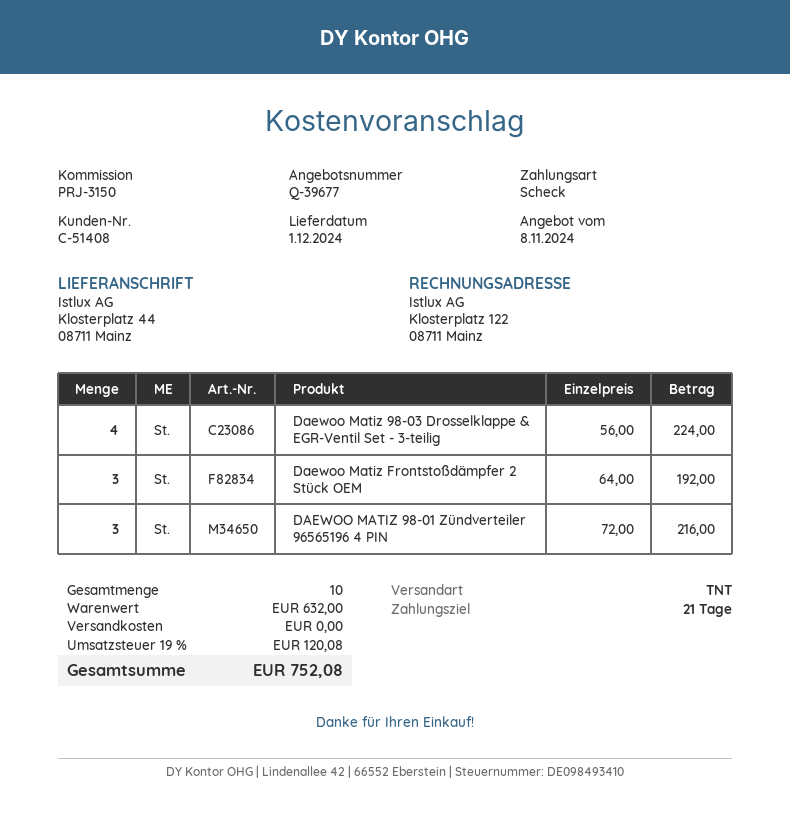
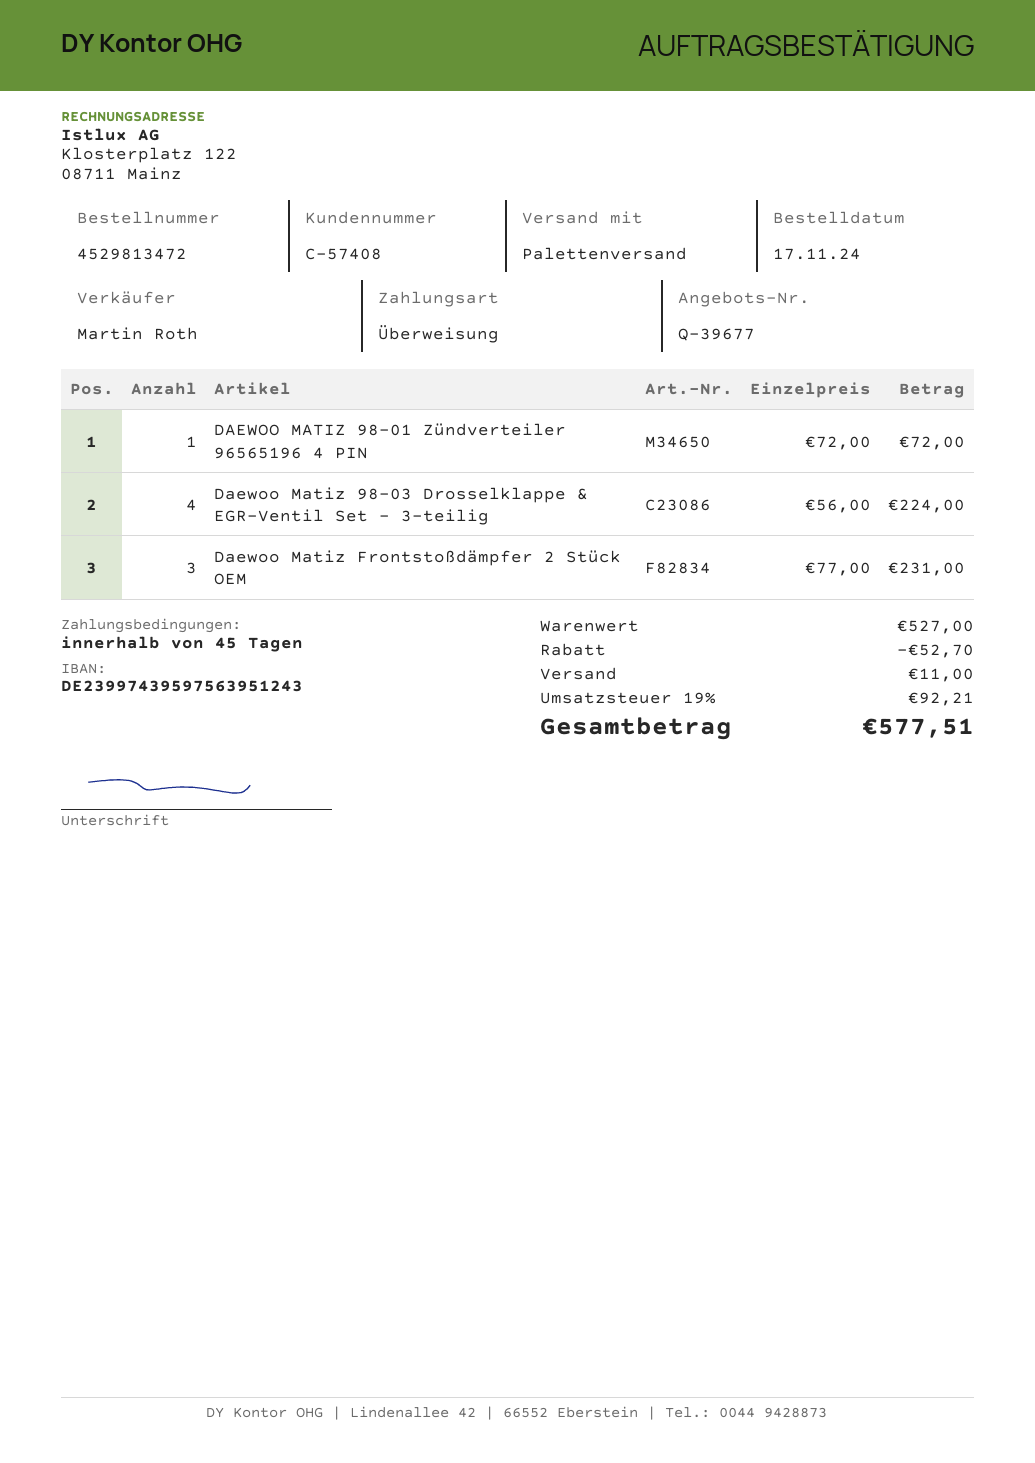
payment terms: 21 days -> 45 days
customer number: C-51408 -> C-57408
payment method: cheque -> bank transfer
shipping method: TNT -> pallet freight
Daewoo Matiz Frontstoßdämpfer 2 Stück OEM: 3 x 64.00 = 192.00 -> 3 x 77.00 = 231.00
DAEWOO MATIZ 98-01 Zündverteiler 96565196 4 PIN: 3 x 72.00 = 216.00 -> 1 x 72.00 = 72.00
subtotal: 632.00 -> 527.00
discount: none -> 52.70
shipping: 0.00 -> 11.00
tax: 19% = 120.08 -> 19% = 92.21
total: 752.08 -> 577.51

